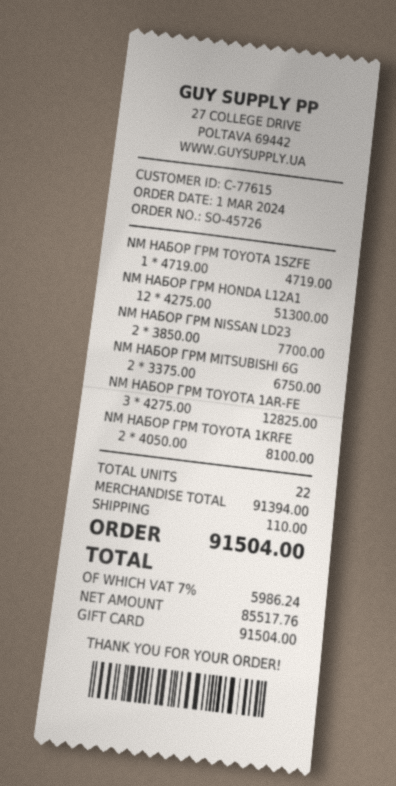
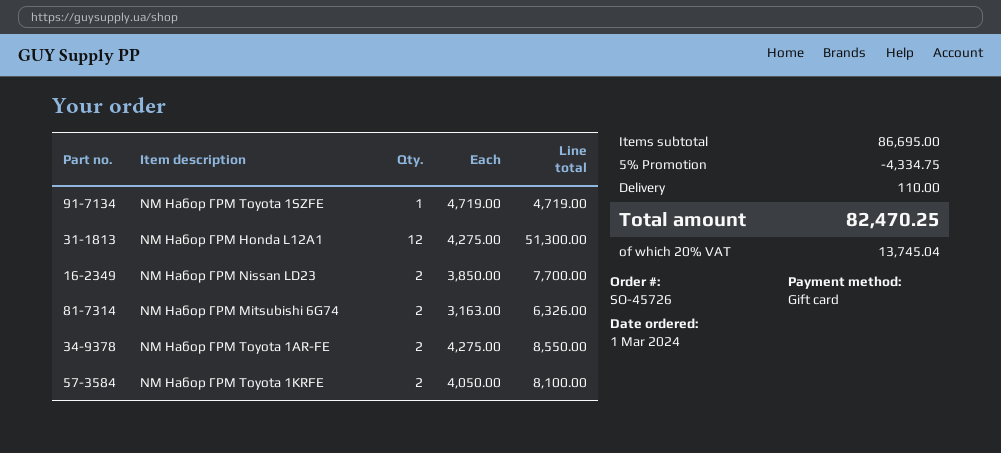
NM НАБОР ГРМ MITSUBISHI 6G: 2 x 3375.00 = 6750.00 -> 2 x 3163.00 = 6326.00
NM НАБОР ГРМ TOYOTA 1AR-FE: 3 x 4275.00 = 12825.00 -> 2 x 4275.00 = 8550.00
subtotal: 91394.00 -> 86695.00
discount: none -> 5% = 4334.75
tax: 7% = 5986.24 -> 20% = 13745.04
total: 91504.00 -> 82470.25

